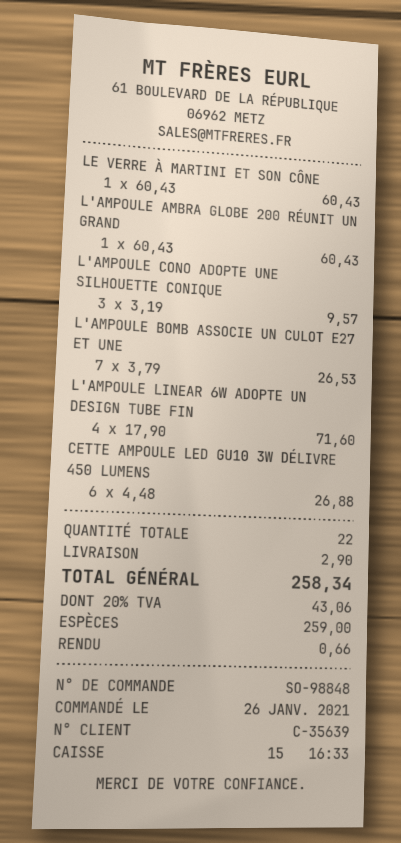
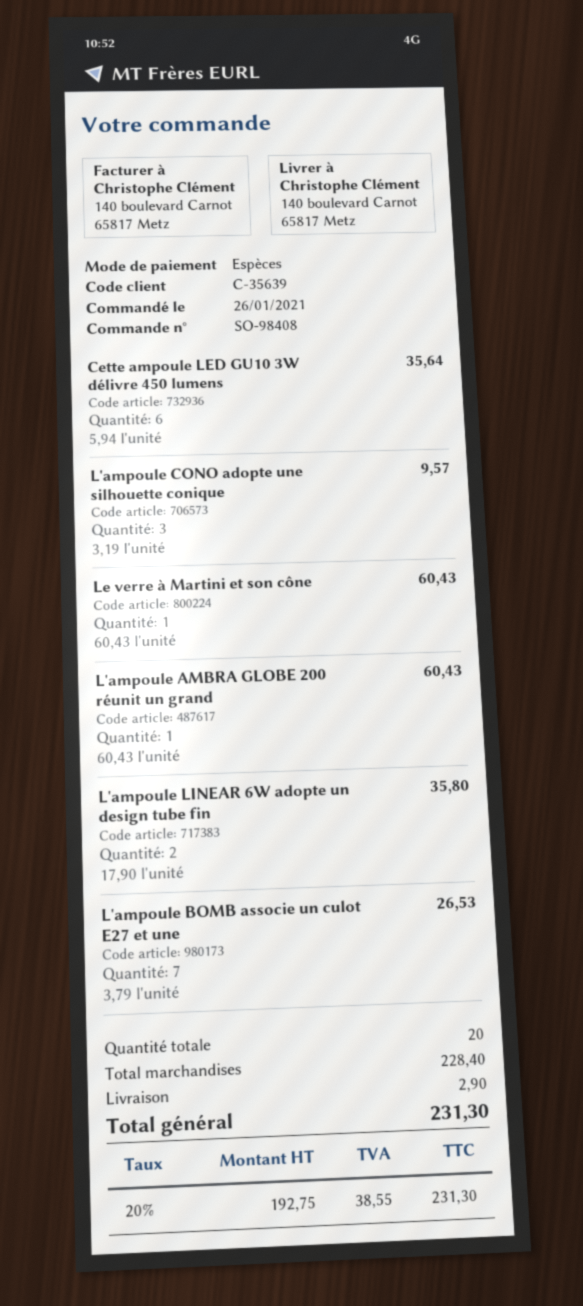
order number: SO-98848 -> SO-98408
L'AMPOULE LINEAR 6W ADOPTE UN DESIGN TUBE FIN: 4 x 17.90 = 71.60 -> 2 x 17.90 = 35.80
CETTE AMPOULE LED GU10 3W DÉLIVRE 450 LUMENS: 6 x 4.48 = 26.88 -> 6 x 5.94 = 35.64
total quantity: 22 -> 20
tax: 20% = 43.06 -> 20% = 38.55
total: 258.34 -> 231.30

